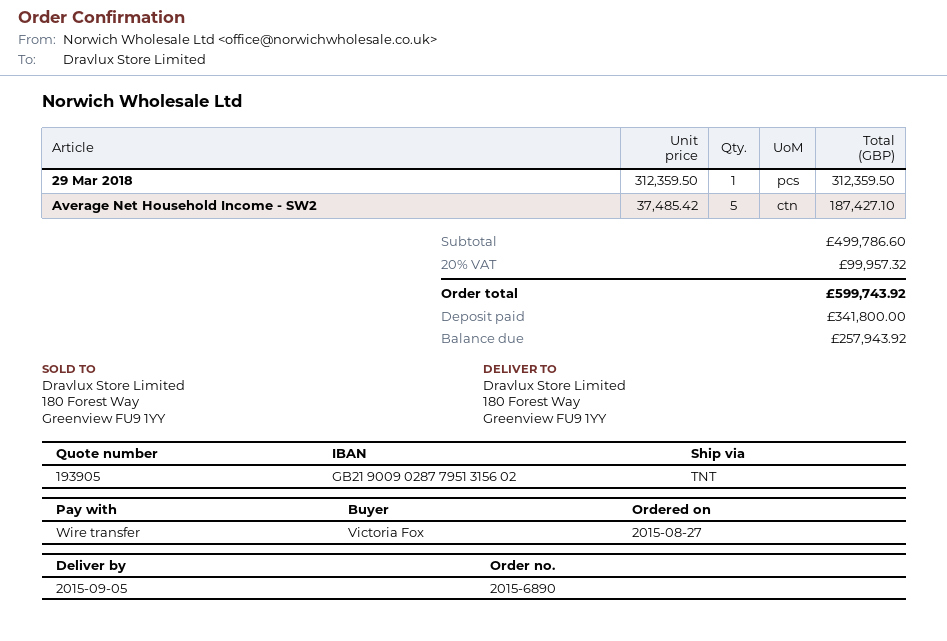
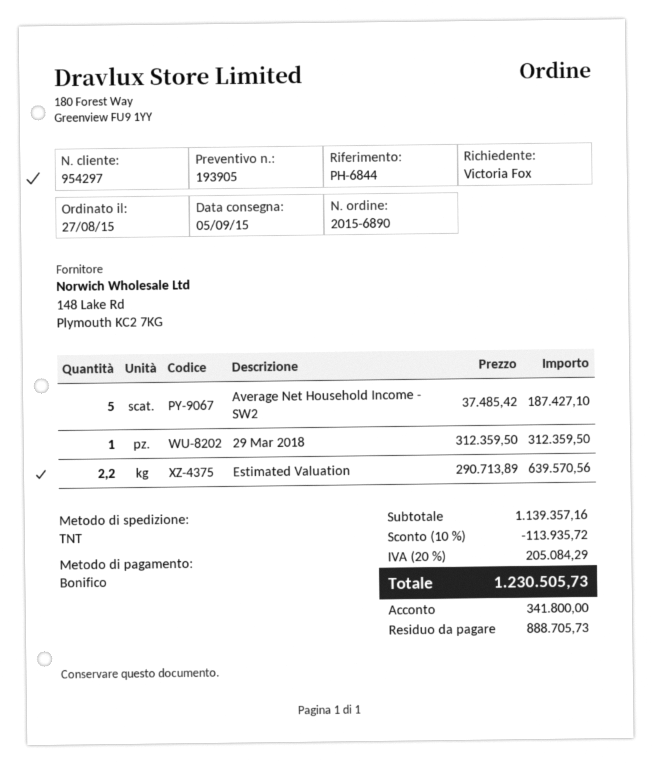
Estimated Valuation: none -> 2.2 x 290713.89 = 639570.56
subtotal: 499786.60 -> 1139357.16
discount: none -> 10% = 113935.72
tax: 20% = 99957.32 -> 20% = 205084.29
total: 599743.92 -> 1230505.73
balance: 257943.92 -> 888705.73

